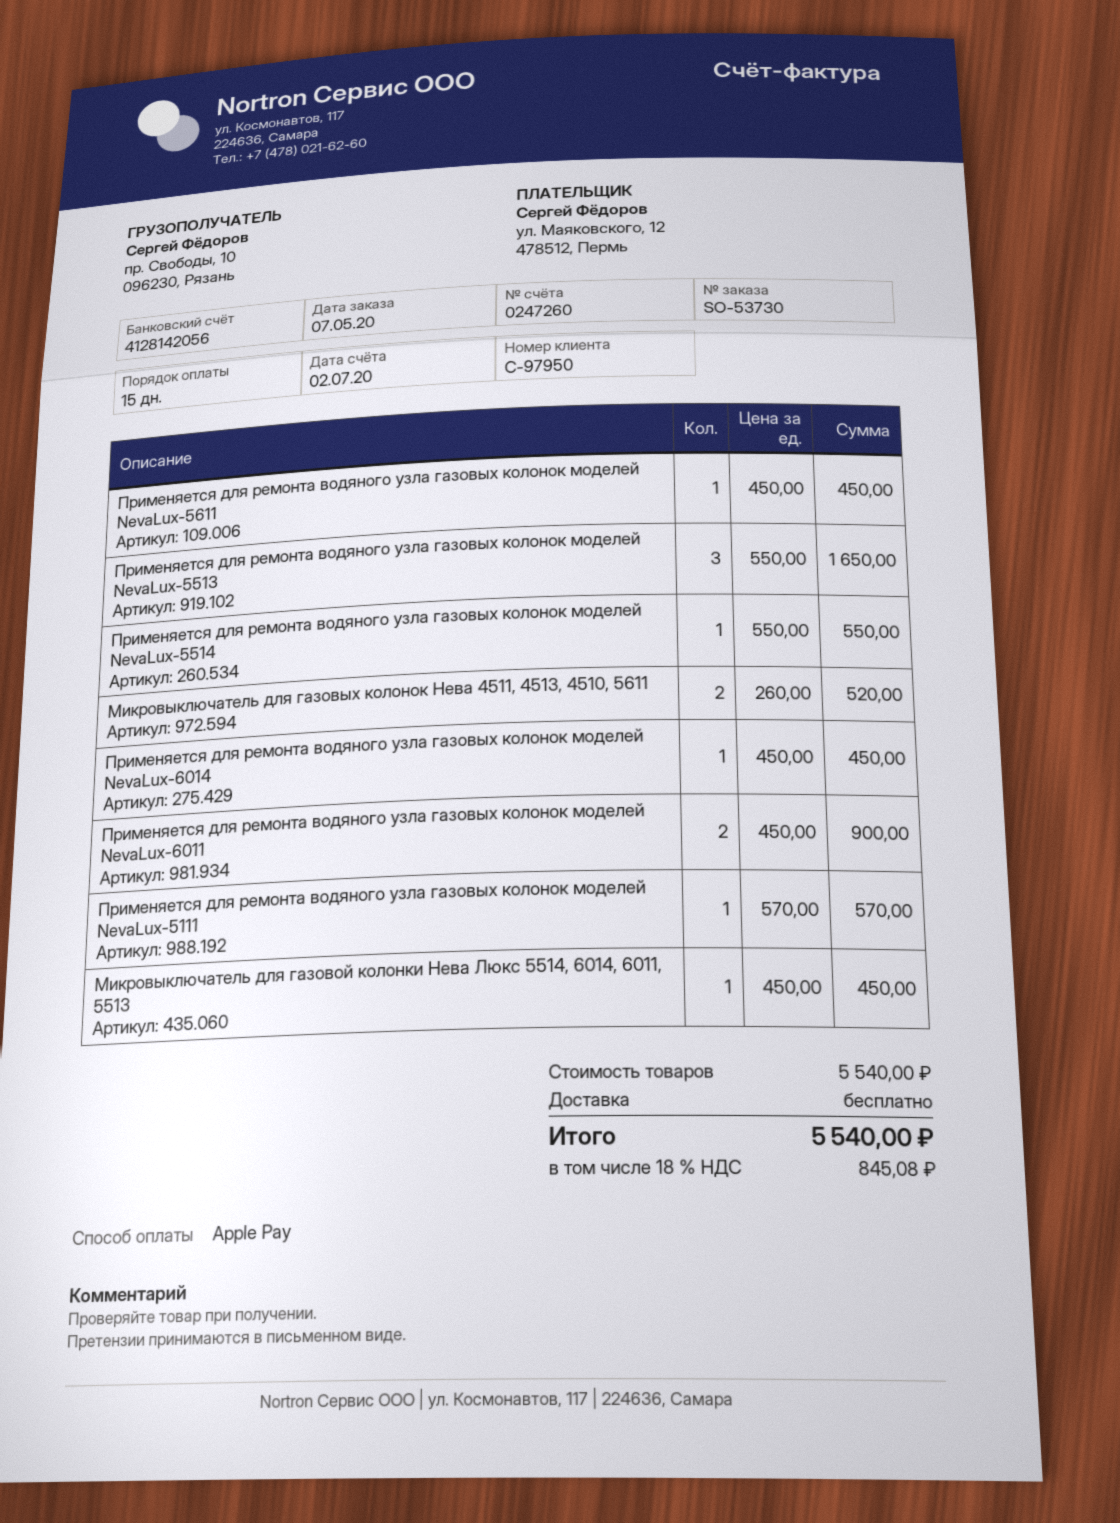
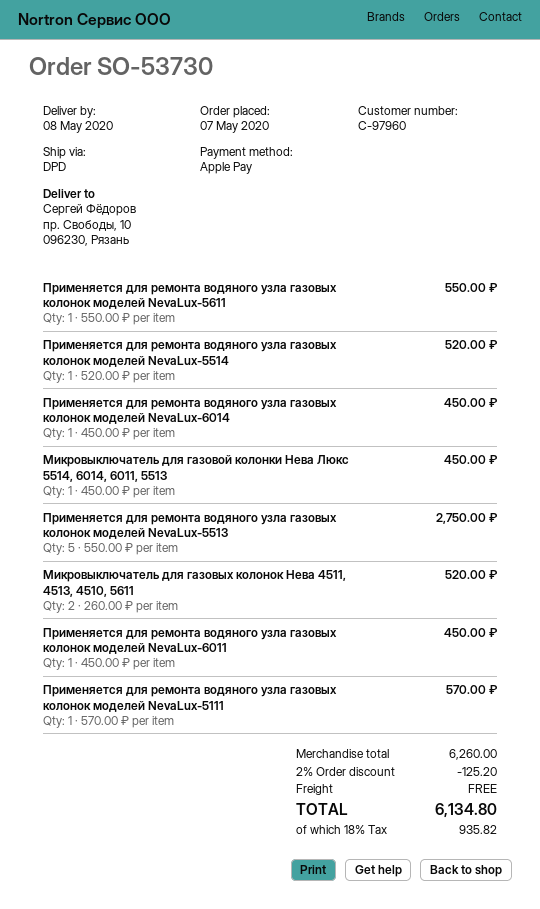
customer number: C-97950 -> C-97960
Применяется для ремонта водяного узла газовых колонок моделей NevaLux-5611: 1 x 450.00 = 450.00 -> 1 x 550.00 = 550.00
Применяется для ремонта водяного узла газовых колонок моделей NevaLux-5513: 3 x 550.00 = 1650.00 -> 5 x 550.00 = 2750.00
Применяется для ремонта водяного узла газовых колонок моделей NevaLux-5514: 1 x 550.00 = 550.00 -> 1 x 520.00 = 520.00
Применяется для ремонта водяного узла газовых колонок моделей NevaLux-6011: 2 x 450.00 = 900.00 -> 1 x 450.00 = 450.00
subtotal: 5540.00 -> 6260.00
discount: none -> 2% = 125.20
tax: 18% = 845.08 -> 18% = 935.82
total: 5540.00 -> 6134.80

